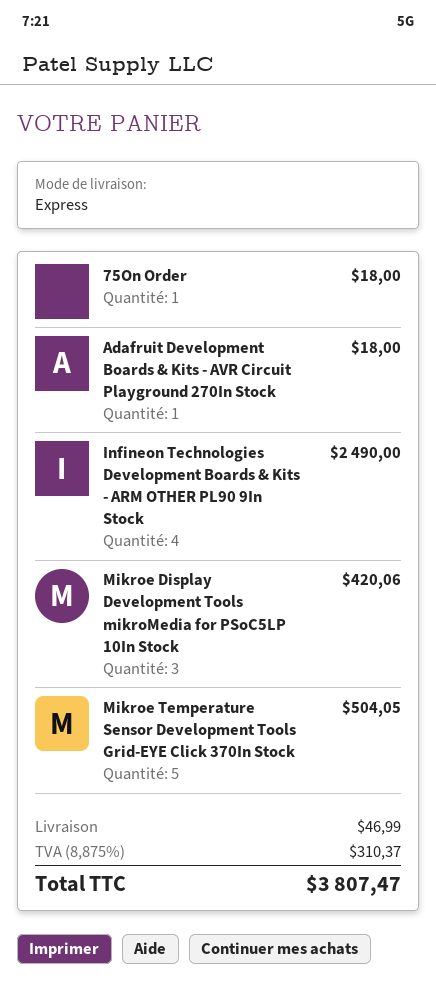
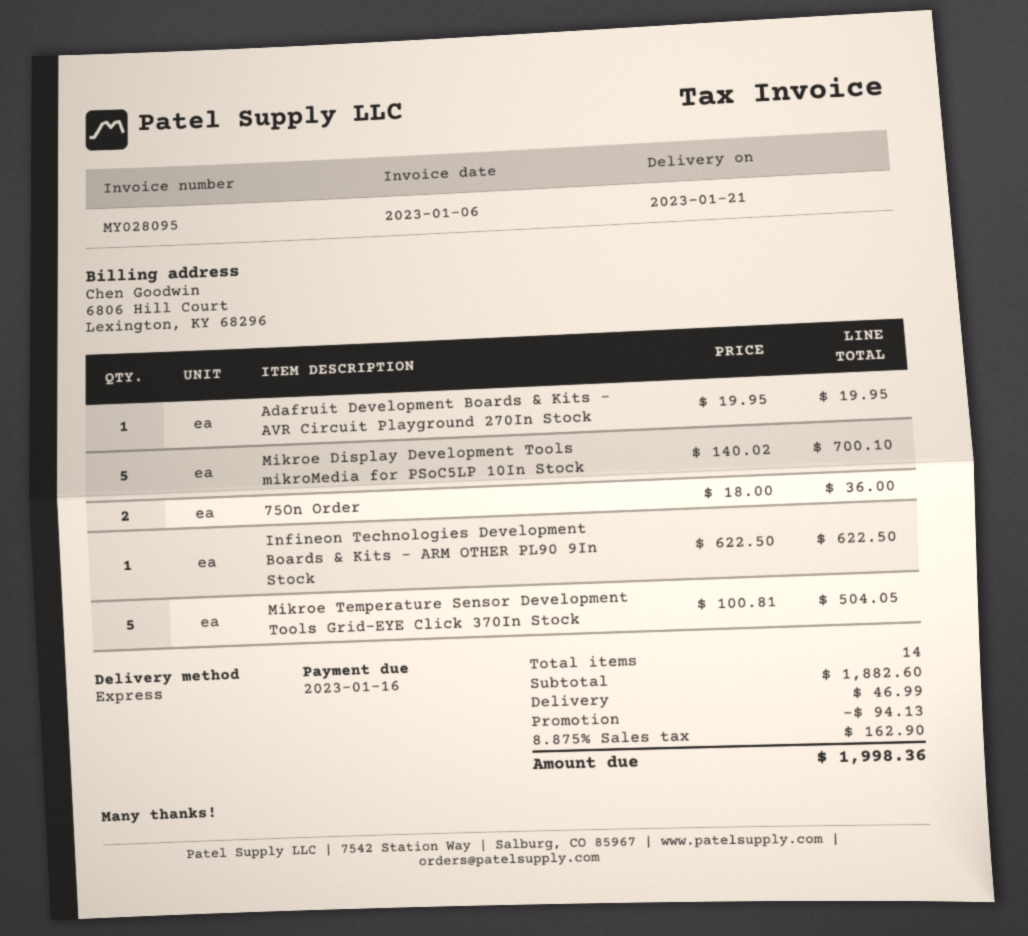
75On Order: 1 for 18.00 -> 2 for 36.00
Adafruit Development Boards & Kits - AVR Circuit Playground 270In Stock: 1 for 18.00 -> 1 for 19.95
Infineon Technologies Development Boards & Kits - ARM OTHER PL90 9In Stock: 4 for 2490.00 -> 1 for 622.50
Mikroe Display Development Tools mikroMedia for PSoC5LP 10In Stock: 3 for 420.06 -> 5 for 700.10
discount: none -> 94.13
tax: 8.875% = 310.37 -> 8.875% = 162.90
total: 3807.47 -> 1998.36

